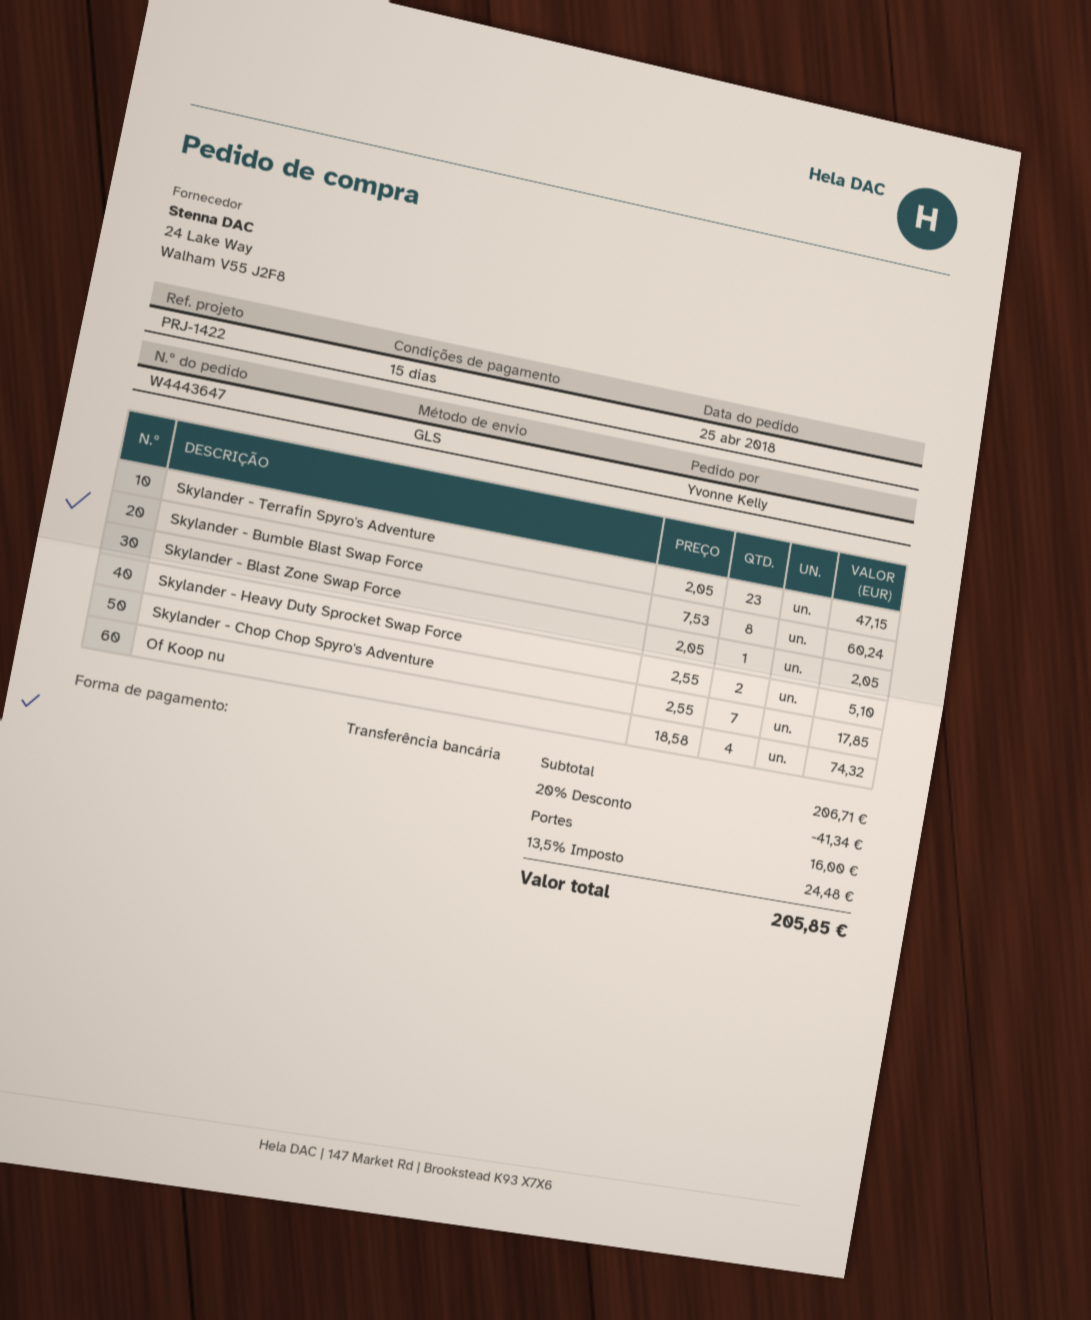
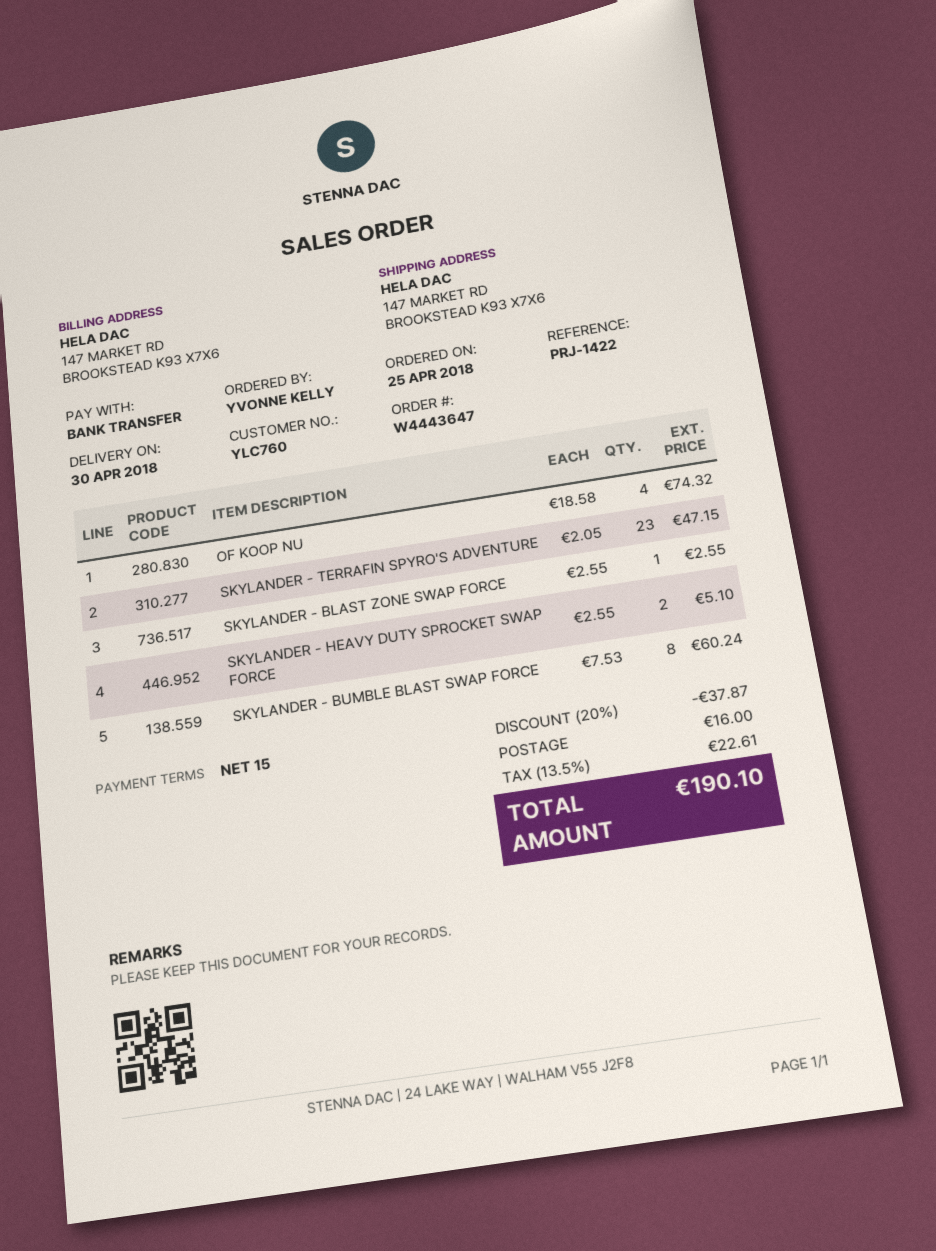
Skylander - Blast Zone Swap Force: 1 x 2.05 = 2.05 -> 1 x 2.55 = 2.55
Skylander - Chop Chop Spyro's Adventure: 7 x 2.55 = 17.85 -> none
discount: 20% = 41.34 -> 20% = 37.87
tax: 13.5% = 24.48 -> 13.5% = 22.61
total: 205.85 -> 190.10

